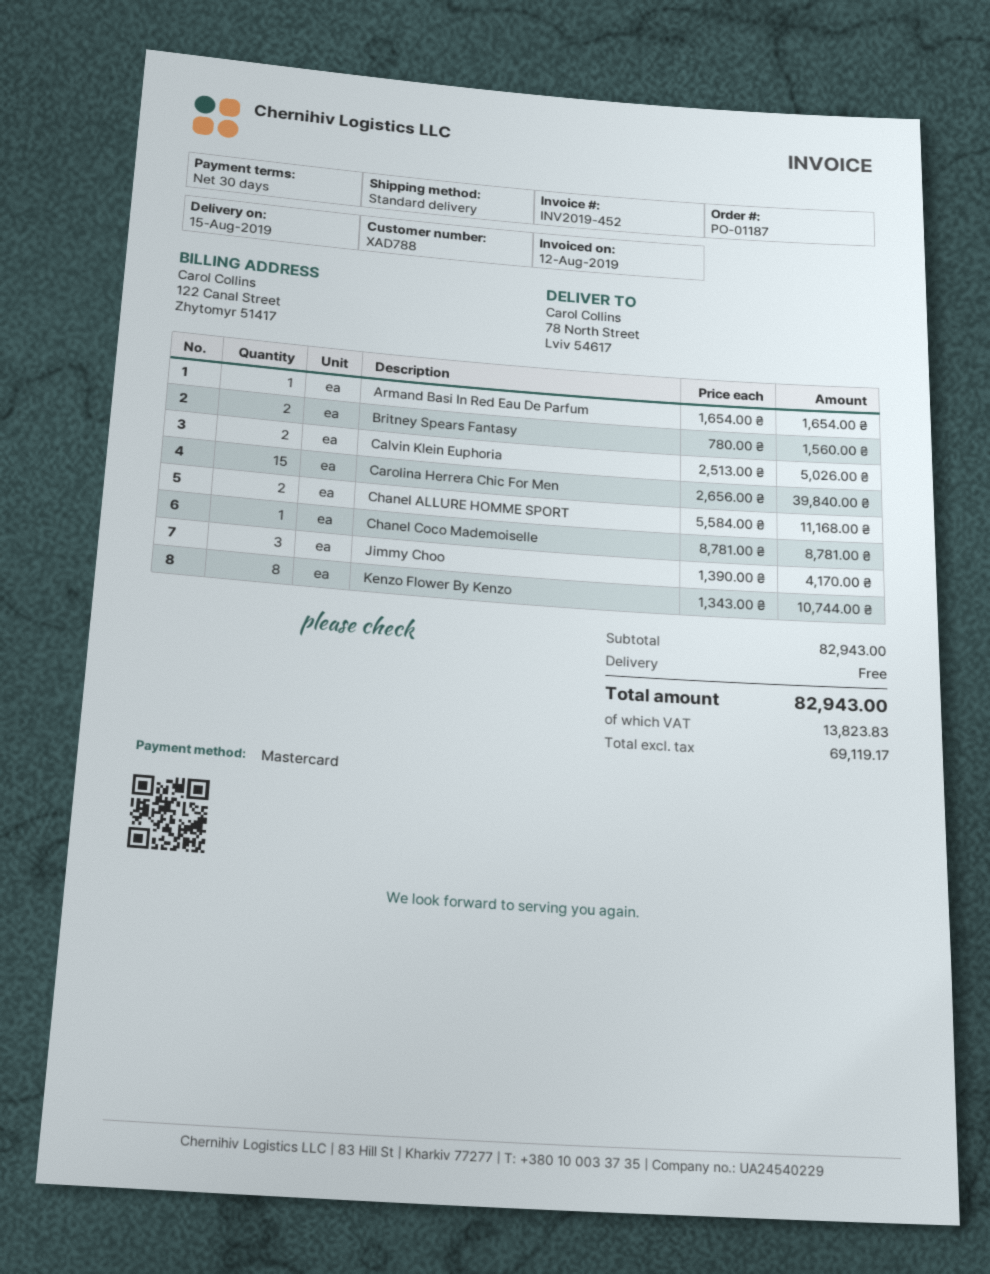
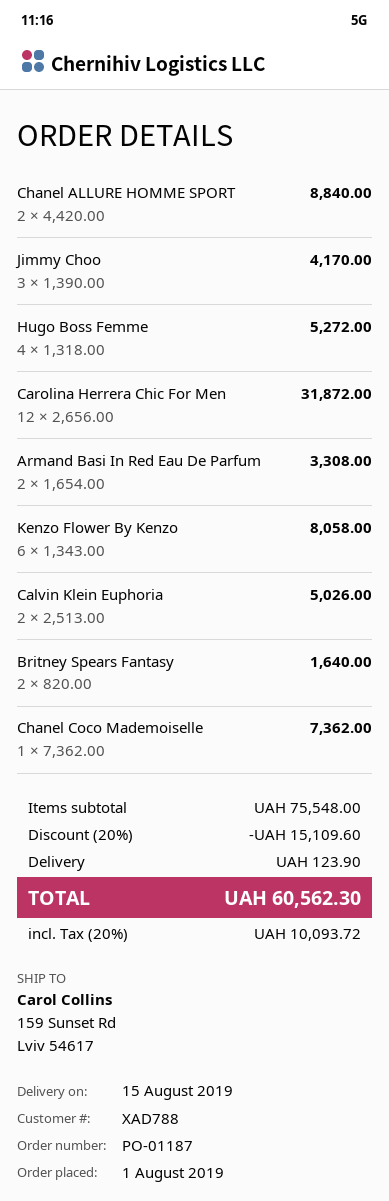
ship to: 78 North Street, Lviv 54617 -> 159 Sunset Rd, Lviv 54617
Armand Basi In Red Eau De Parfum: 1 x 1654.00 = 1654.00 -> 2 x 1654.00 = 3308.00
Britney Spears Fantasy: 2 x 780.00 = 1560.00 -> 2 x 820.00 = 1640.00
Carolina Herrera Chic For Men: 15 x 2656.00 = 39840.00 -> 12 x 2656.00 = 31872.00
Chanel ALLURE HOMME SPORT: 2 x 5584.00 = 11168.00 -> 2 x 4420.00 = 8840.00
Chanel Coco Mademoiselle: 1 x 8781.00 = 8781.00 -> 1 x 7362.00 = 7362.00
Kenzo Flower By Kenzo: 8 x 1343.00 = 10744.00 -> 6 x 1343.00 = 8058.00
Hugo Boss Femme: none -> 4 x 1318.00 = 5272.00
subtotal: 82943.00 -> 75548.00
discount: none -> 20% = 15109.60
shipping: 0.00 -> 123.90
tax: 13823.83 -> 10093.72
total: 82943.00 -> 60562.30

